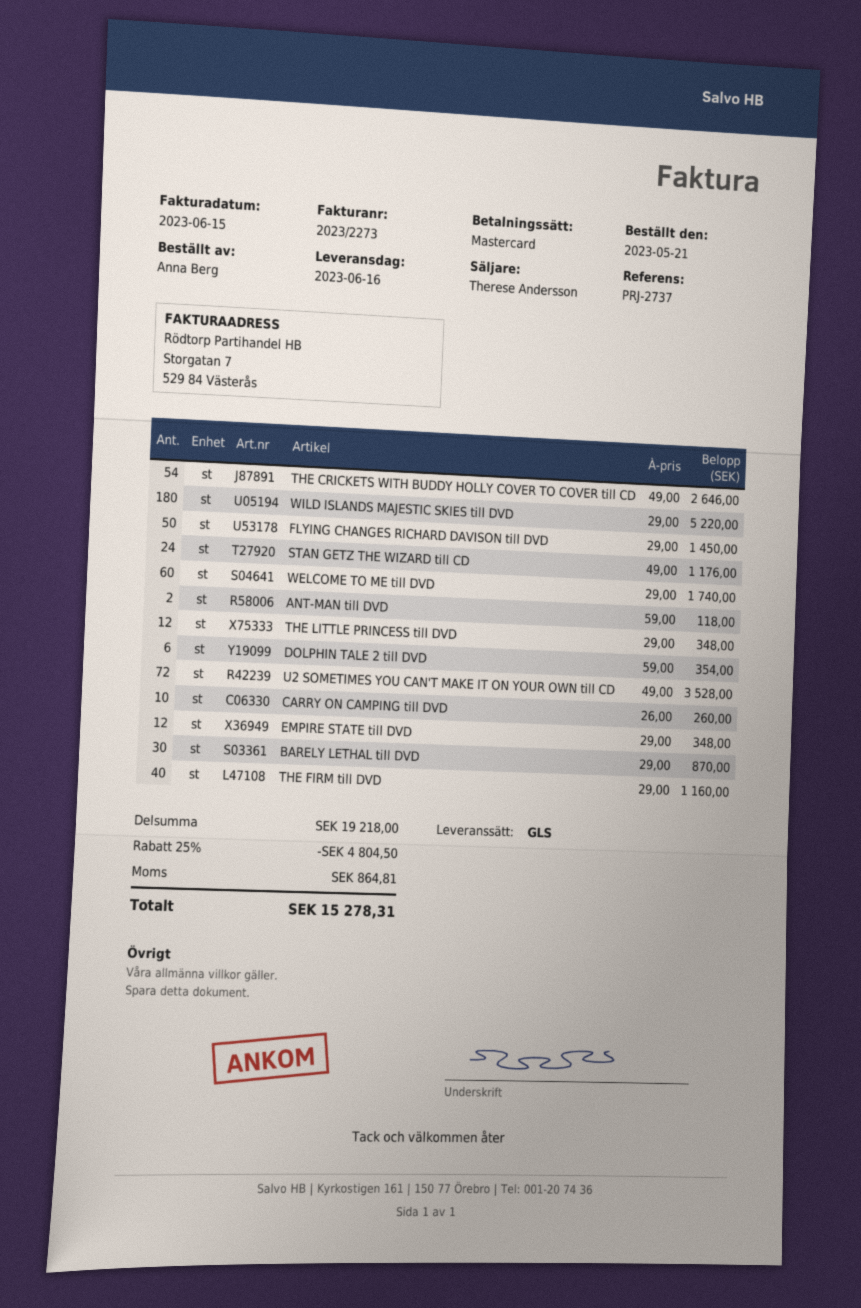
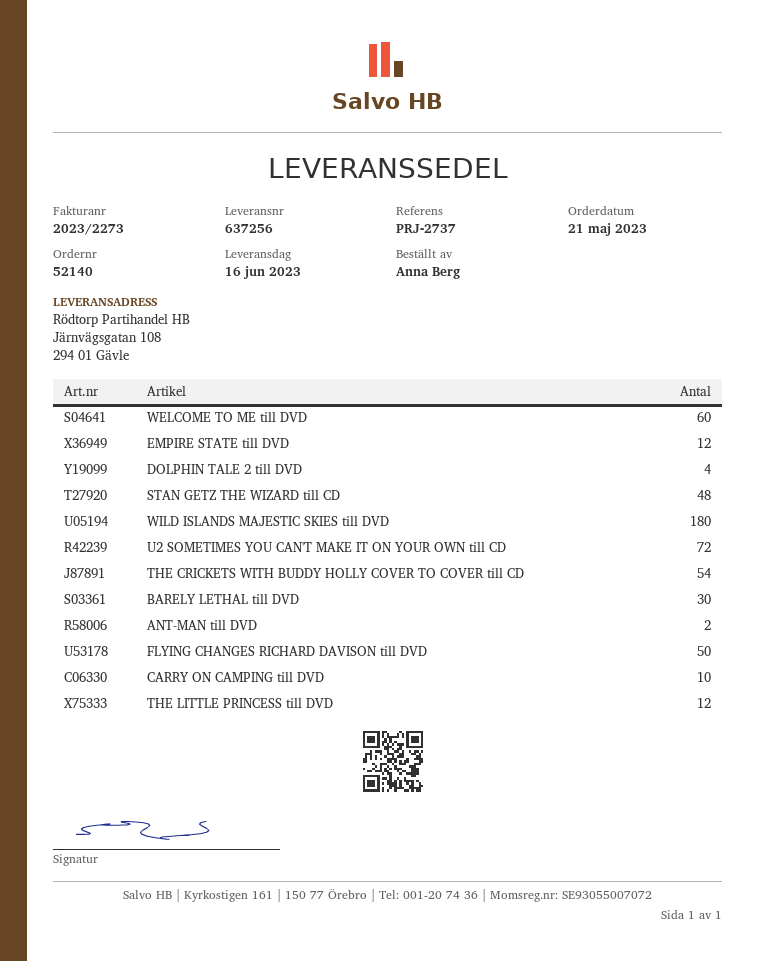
STAN GETZ THE WIZARD till CD: 24 -> 48
DOLPHIN TALE 2 till DVD: 6 -> 4
THE FIRM till DVD: 40 -> none

